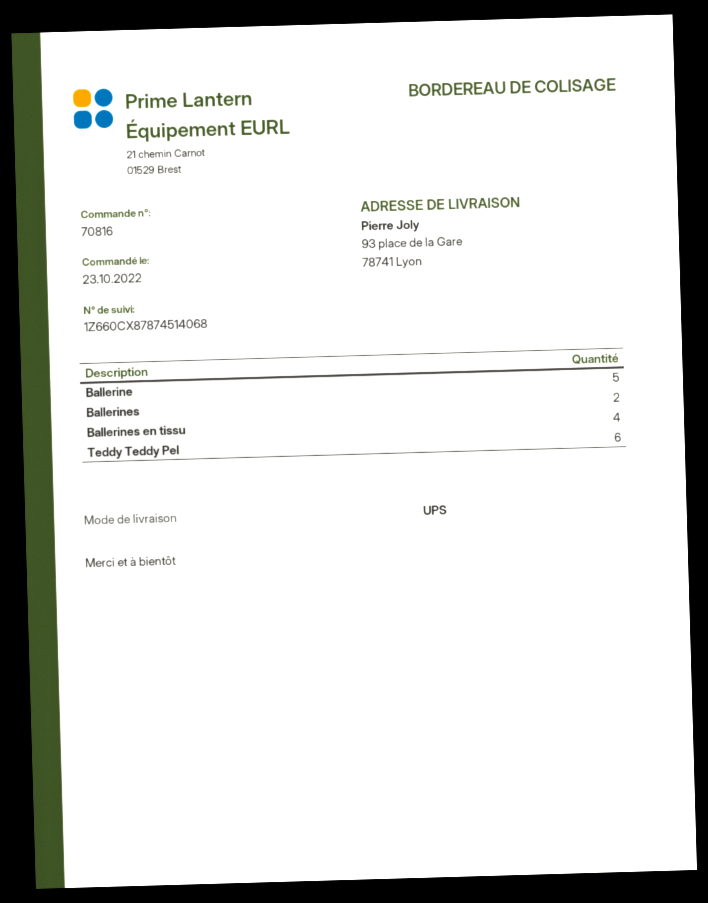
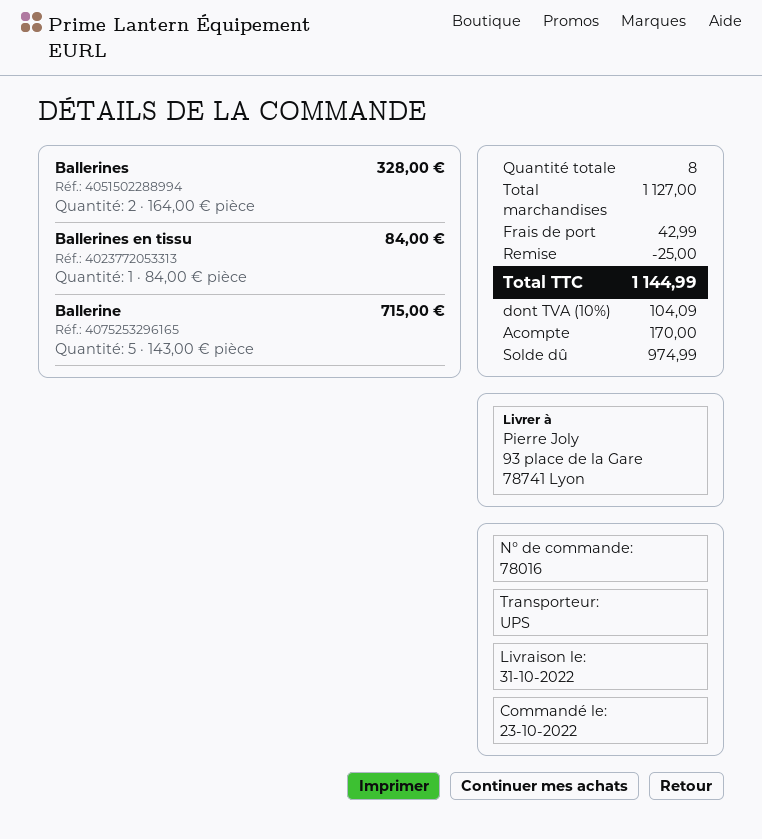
order number: 70816 -> 78016
Ballerines en tissu: 4 -> 1
Teddy Teddy Pel: 6 -> none

